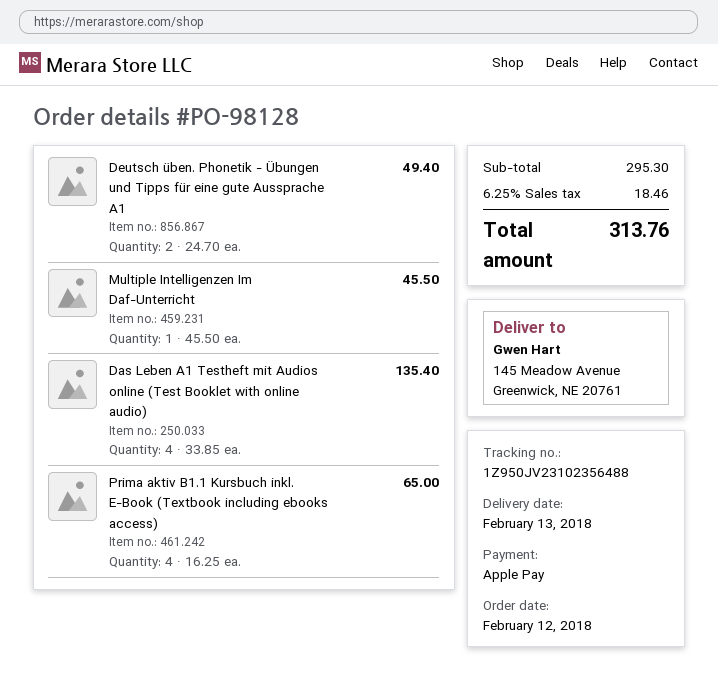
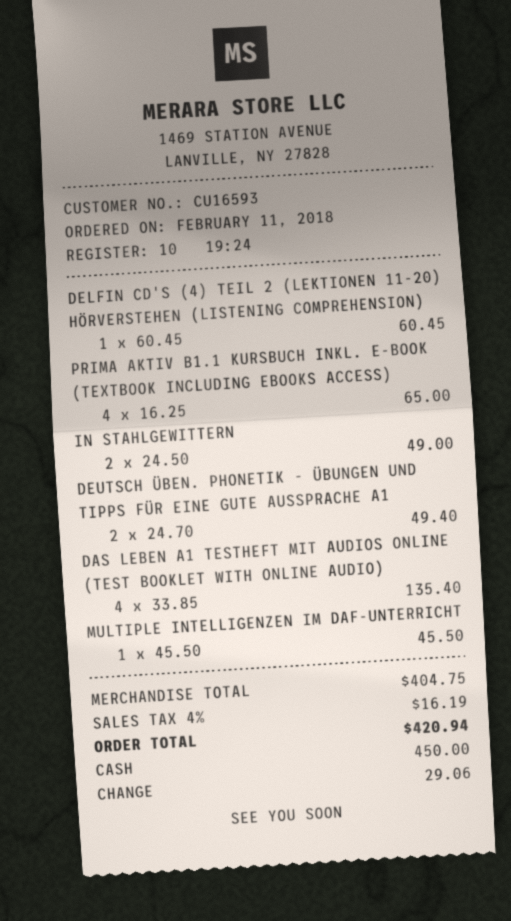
order date: 2018-02-12 -> 2018-02-11
payment method: Apple Pay -> cash
DELFIN CD'S (4) TEIL 2 (LEKTIONEN 11-20) HÖRVERSTEHEN (LISTENING COMPREHENSION): none -> 1 x 60.45 = 60.45
IN STAHLGEWITTERN: none -> 2 x 24.50 = 49.00
subtotal: 295.30 -> 404.75
tax: 6.25% = 18.46 -> 4% = 16.19
total: 313.76 -> 420.94

